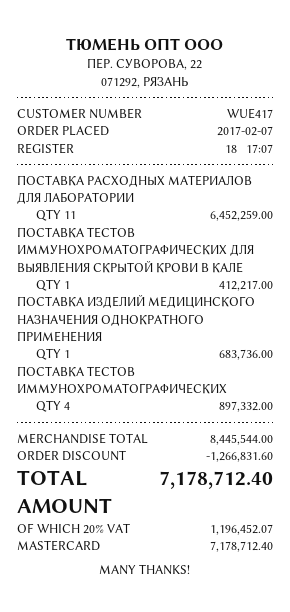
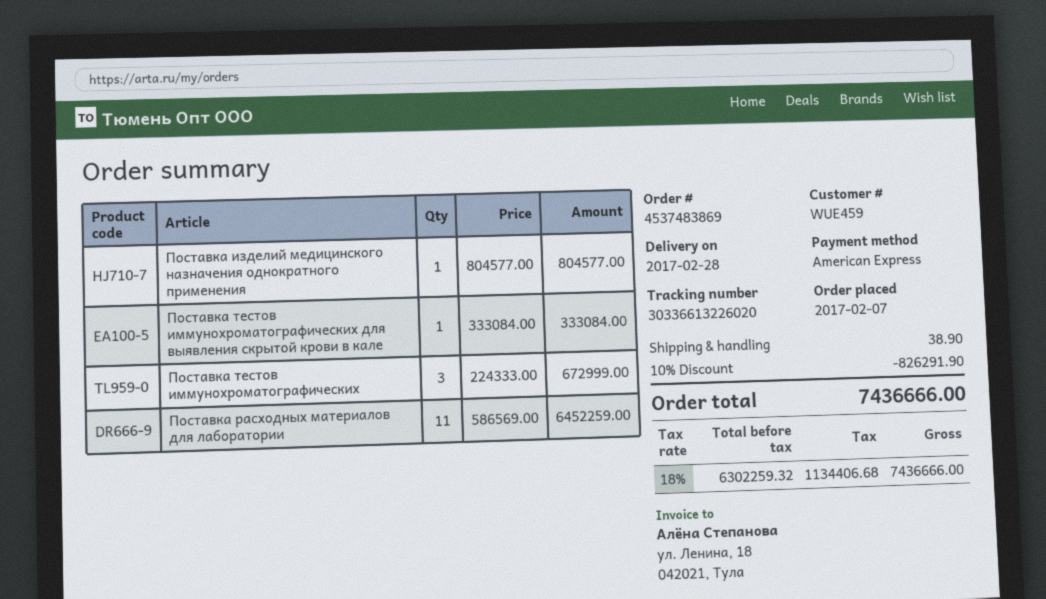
customer number: WUE417 -> WUE459
payment method: Mastercard -> American Express
ПОСТАВКА ТЕСТОВ ИММУНОХРОМАТОГРАФИЧЕСКИХ ДЛЯ ВЫЯВЛЕНИЯ СКРЫТОЙ КРОВИ В КАЛЕ: 1 for 412217.00 -> 1 for 333084.00
ПОСТАВКА ИЗДЕЛИЙ МЕДИЦИНСКОГО НАЗНАЧЕНИЯ ОДНОКРАТНОГО ПРИМЕНЕНИЯ: 1 for 683736.00 -> 1 for 804577.00
ПОСТАВКА ТЕСТОВ ИММУНОХРОМАТОГРАФИЧЕСКИХ: 4 for 897332.00 -> 3 for 672999.00
discount: 1266831.60 -> 826291.90
shipping: none -> 38.90
tax: 20% = 1196452.07 -> 18% = 1134406.68
total: 7178712.40 -> 7436666.00

